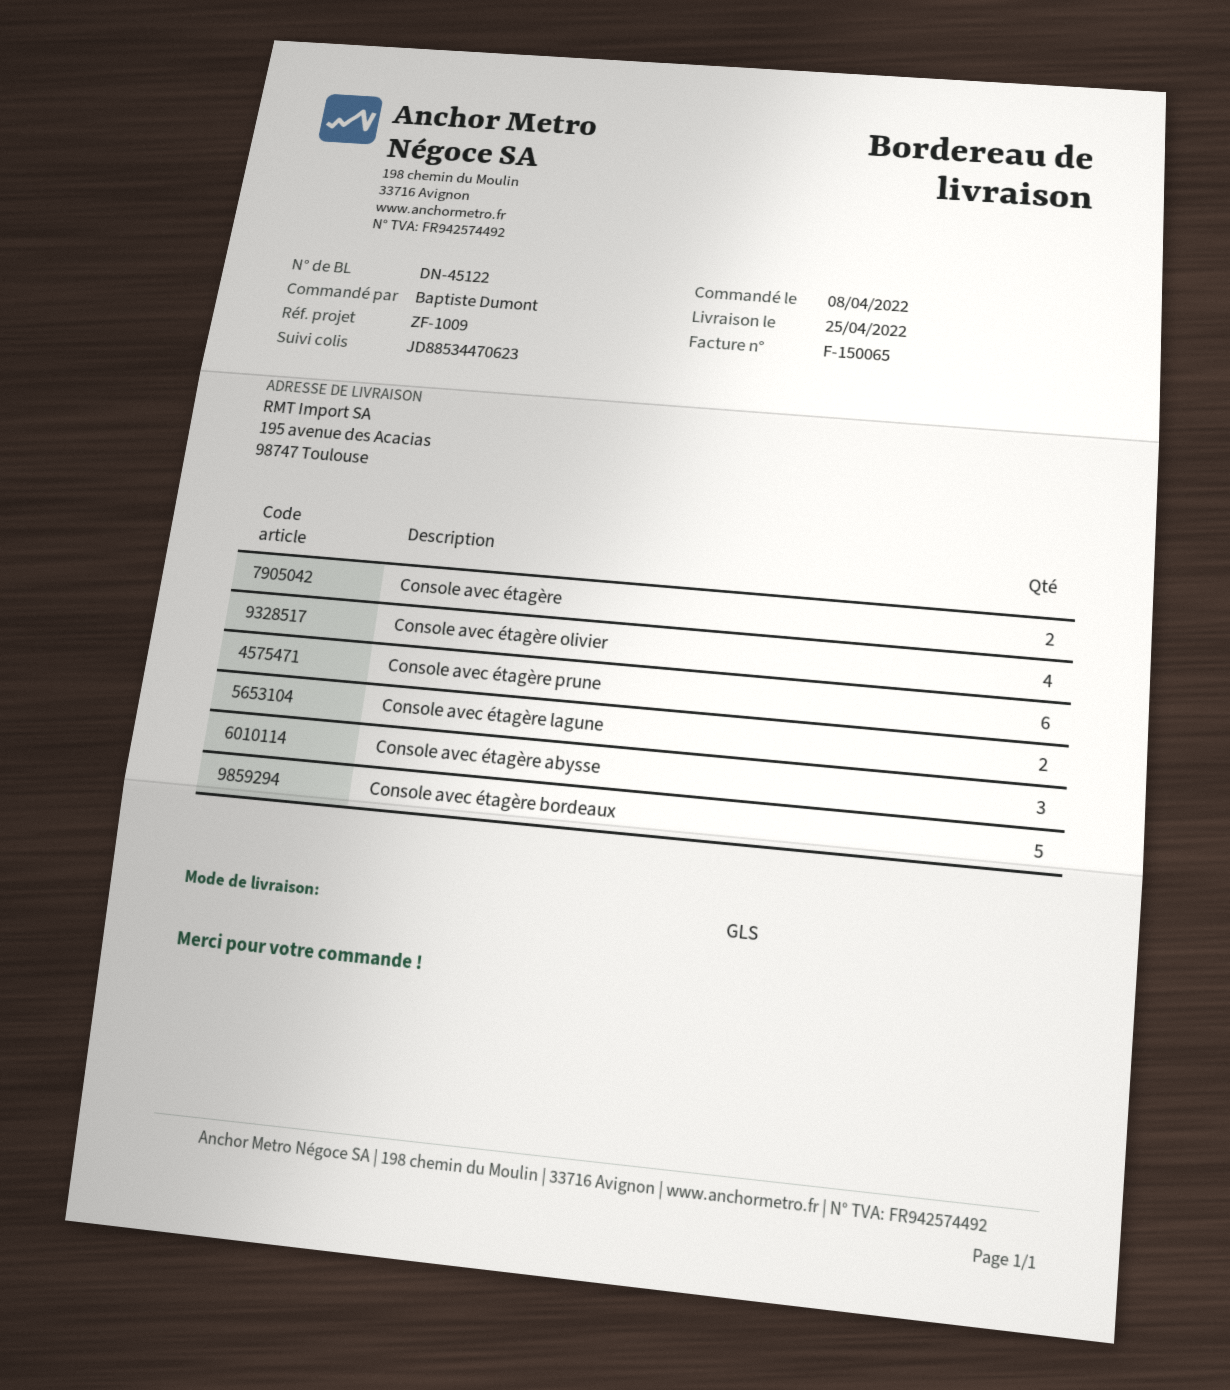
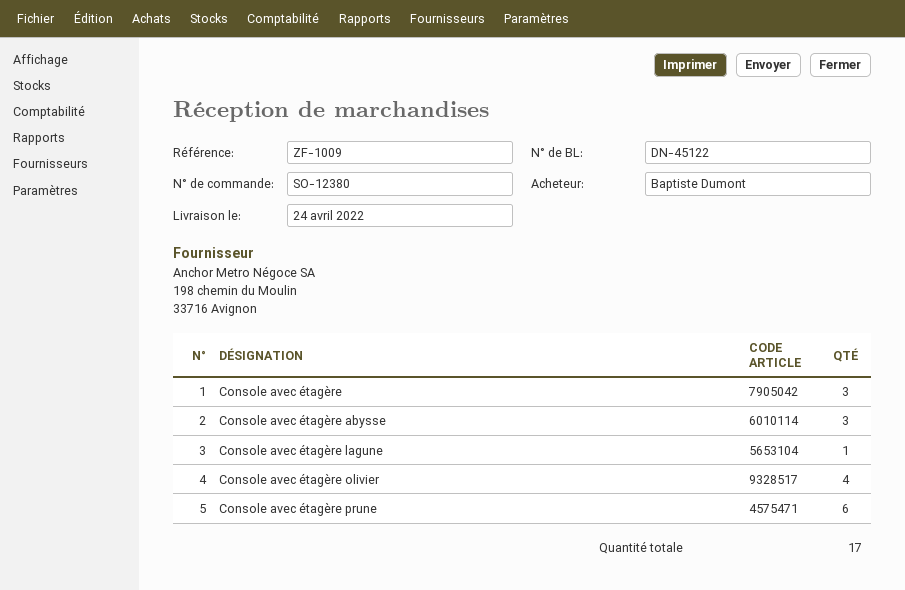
delivery date: 2022-04-25 -> 2022-04-24
Console avec étagère: 2 -> 3
Console avec étagère lagune: 2 -> 1
Console avec étagère bordeaux: 5 -> none

